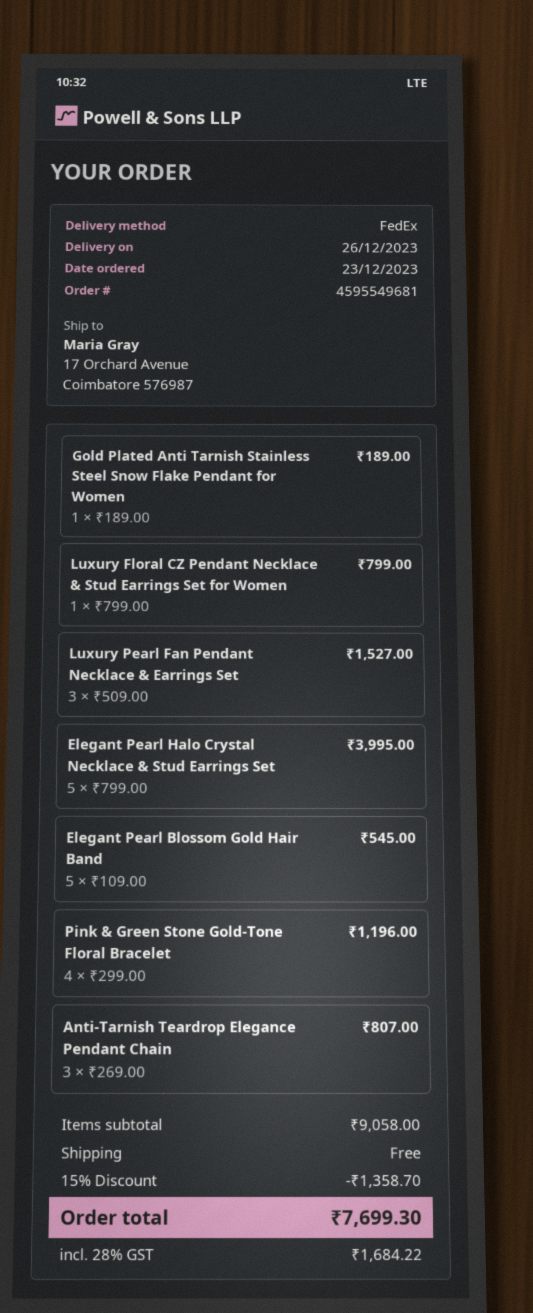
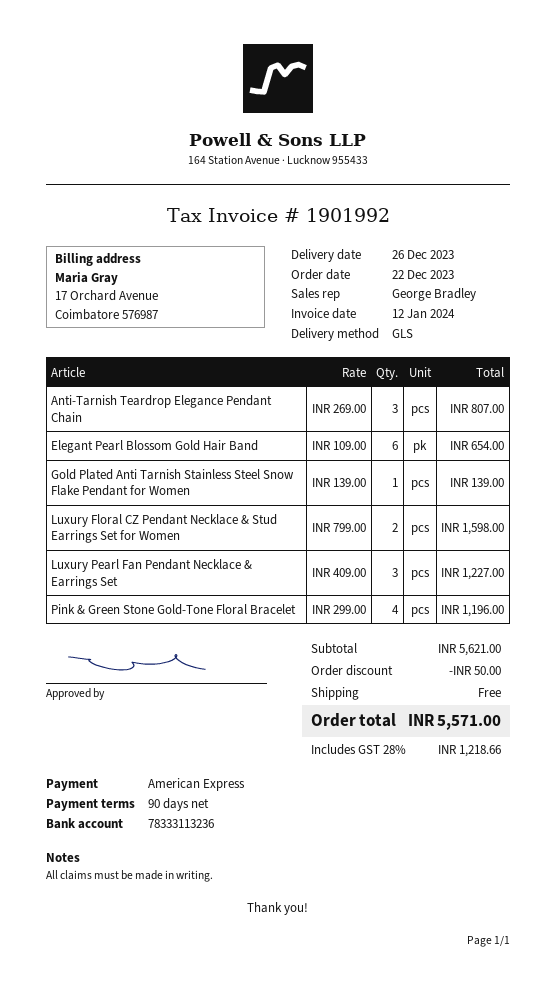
order date: 2023-12-23 -> 2023-12-22
shipping method: FedEx -> GLS
Gold Plated Anti Tarnish Stainless Steel Snow Flake Pendant for Women: 1 x 189.00 = 189.00 -> 1 x 139.00 = 139.00
Luxury Floral CZ Pendant Necklace & Stud Earrings Set for Women: 1 x 799.00 = 799.00 -> 2 x 799.00 = 1598.00
Luxury Pearl Fan Pendant Necklace & Earrings Set: 3 x 509.00 = 1527.00 -> 3 x 409.00 = 1227.00
Elegant Pearl Halo Crystal Necklace & Stud Earrings Set: 5 x 799.00 = 3995.00 -> none
Elegant Pearl Blossom Gold Hair Band: 5 x 109.00 = 545.00 -> 6 x 109.00 = 654.00
subtotal: 9058.00 -> 5621.00
discount: 1358.70 -> 50.00
tax: 28% = 1684.22 -> 28% = 1218.66
total: 7699.30 -> 5571.00

